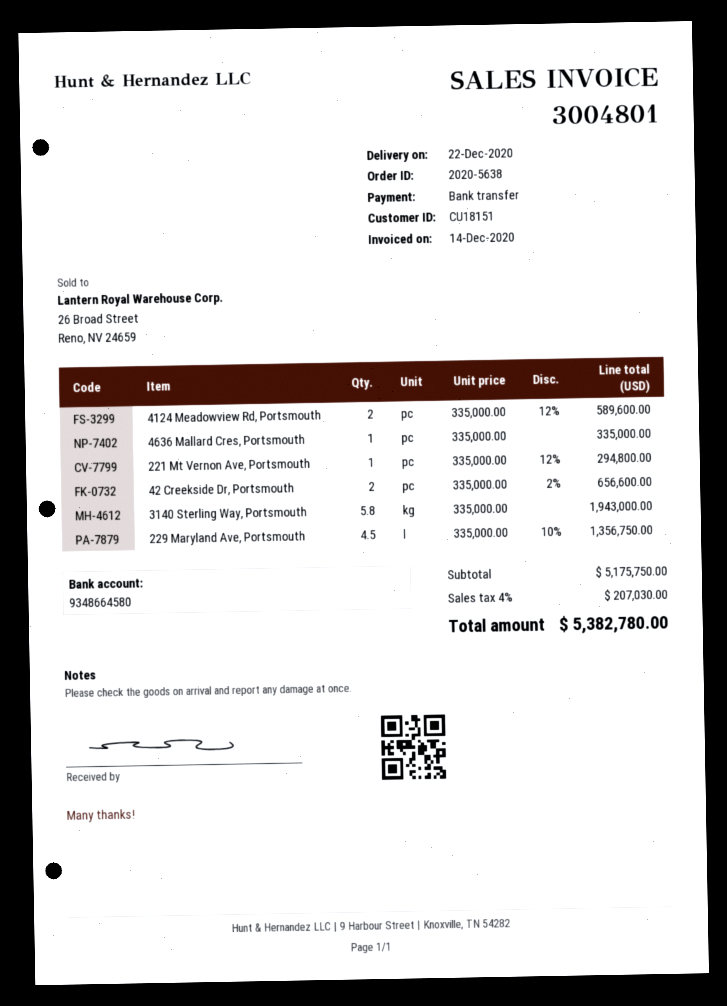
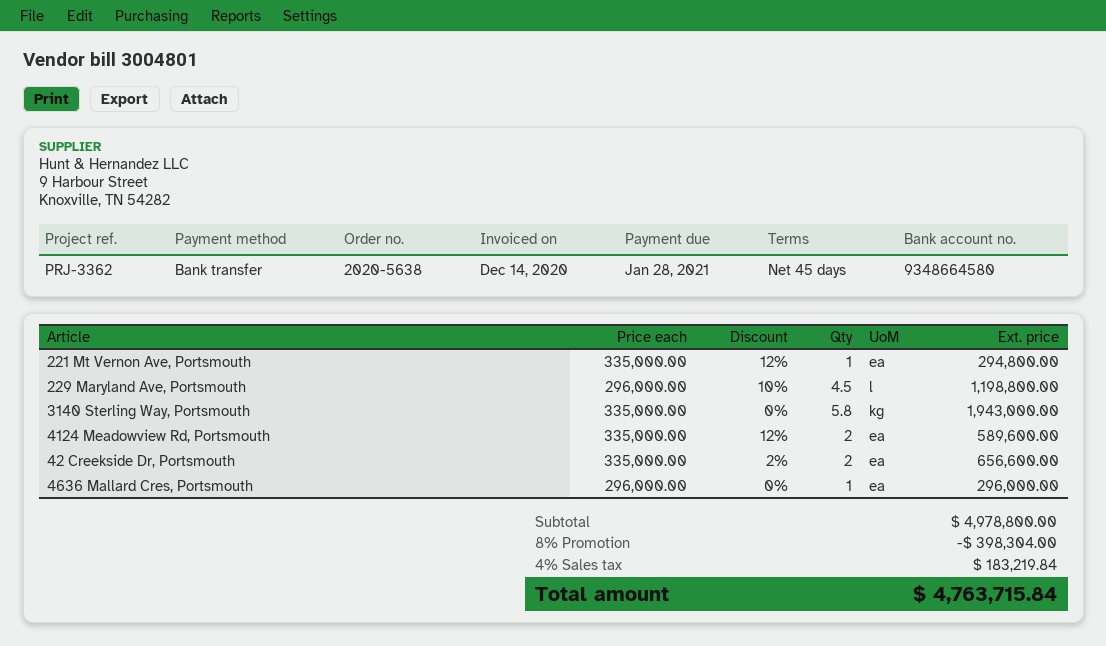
4636 Mallard Cres, Portsmouth: 1 x 335000.00 = 335000.00 -> 1 x 296000.00 = 296000.00
229 Maryland Ave, Portsmouth: 4.5 x 335000.00 - 10% = 1356750.00 -> 4.5 x 296000.00 - 10% = 1198800.00
subtotal: 5175750.00 -> 4978800.00
discount: none -> 8% = 398304.00
tax: 4% = 207030.00 -> 4% = 183219.84
total: 5382780.00 -> 4763715.84

